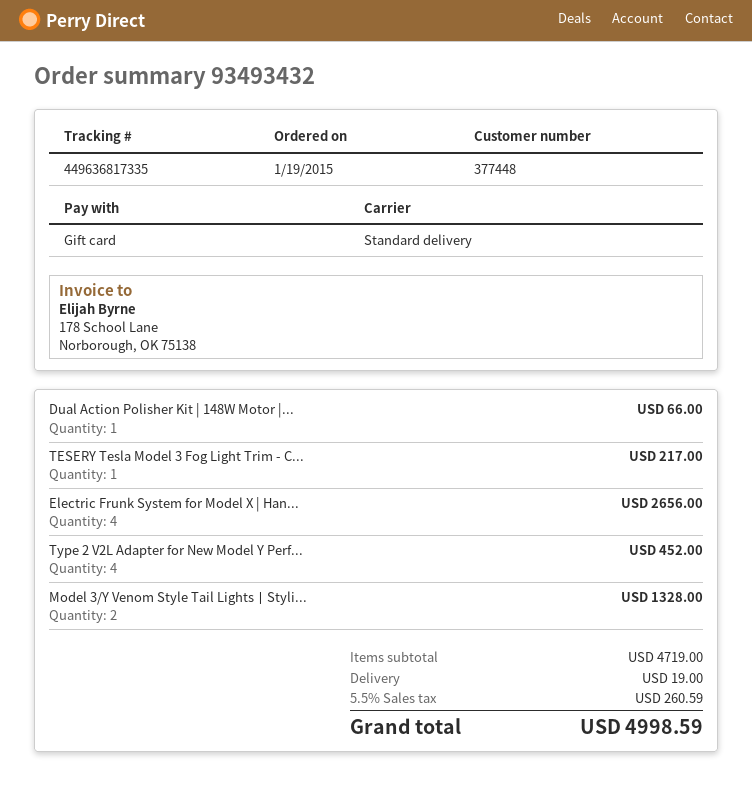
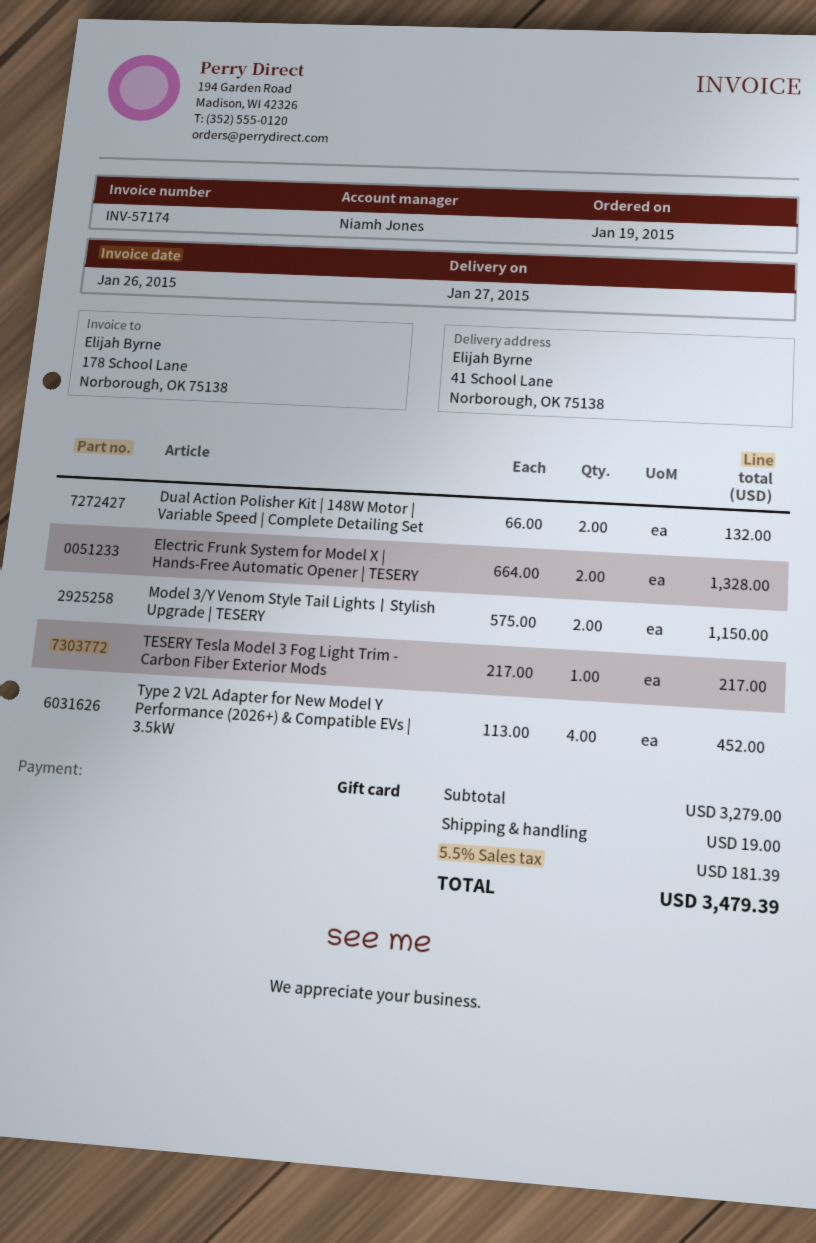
Dual Action Polisher Kit | 148W Motor |...: 1 for 66.00 -> 2 for 132.00
Electric Frunk System for Model X | Han...: 4 for 2656.00 -> 2 for 1328.00
Model 3/Y Venom Style Tail Lights丨Styli...: 2 for 1328.00 -> 2 for 1150.00
subtotal: 4719.00 -> 3279.00
tax: 5.5% = 260.59 -> 5.5% = 181.39
total: 4998.59 -> 3479.39

